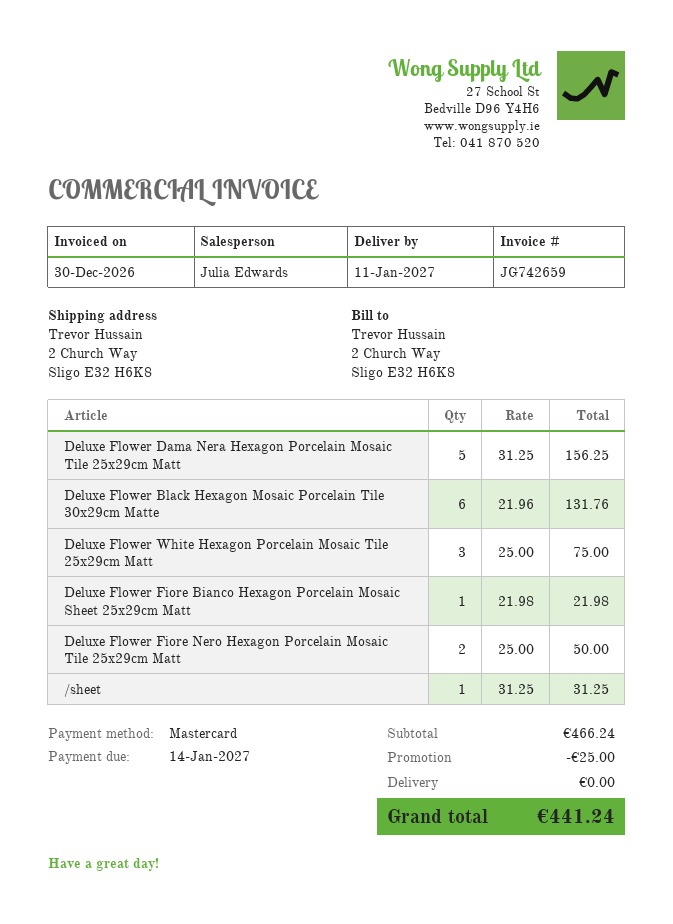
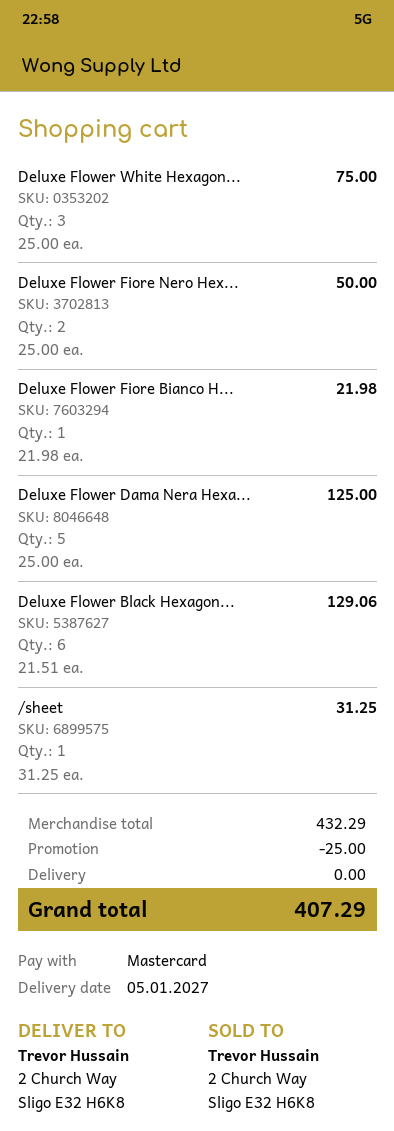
delivery date: 2027-01-11 -> 2027-01-05
Deluxe Flower Dama Nera Hexagon Porcelain Mosaic Tile 25x29cm Matt: 5 x 31.25 = 156.25 -> 5 x 25.00 = 125.00
Deluxe Flower Black Hexagon Mosaic Porcelain Tile 30x29cm Matte: 6 x 21.96 = 131.76 -> 6 x 21.51 = 129.06
subtotal: 466.24 -> 432.29
total: 441.24 -> 407.29

